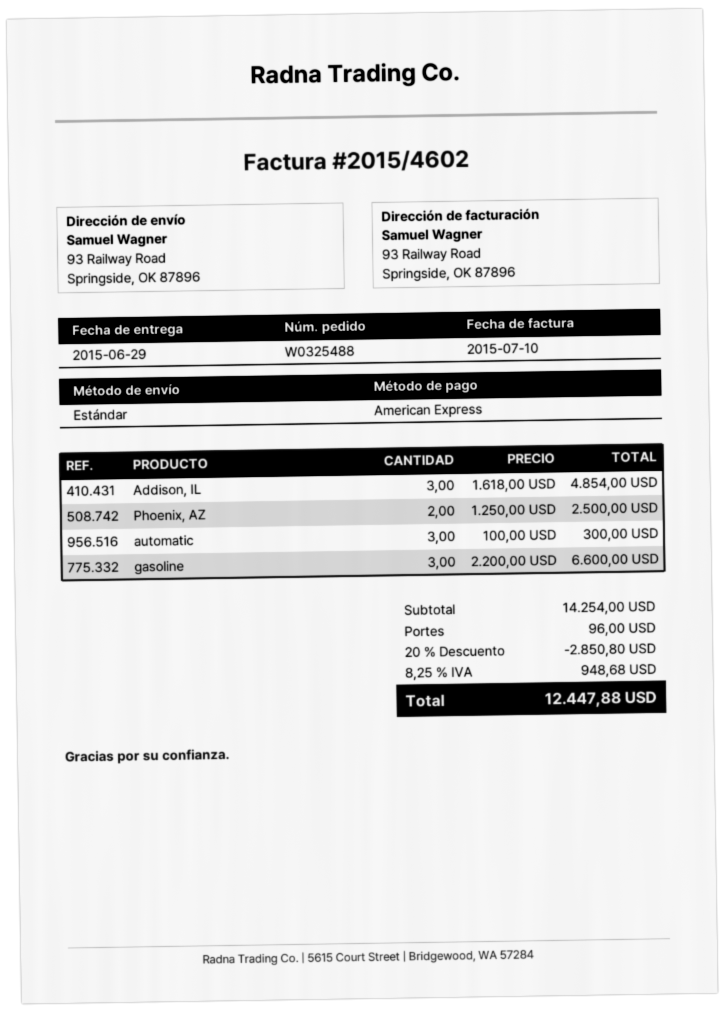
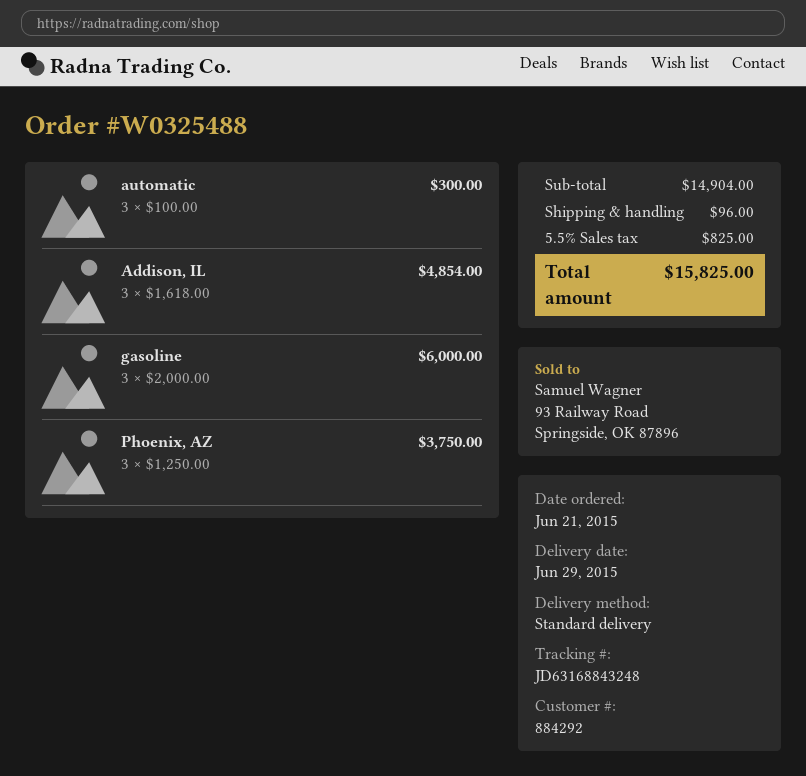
Phoenix, AZ: 2 x 1250.00 = 2500.00 -> 3 x 1250.00 = 3750.00
gasoline: 3 x 2200.00 = 6600.00 -> 3 x 2000.00 = 6000.00
subtotal: 14254.00 -> 14904.00
discount: 20% = 2850.80 -> none
tax: 8.25% = 948.68 -> 5.5% = 825.00
total: 12447.88 -> 15825.00

